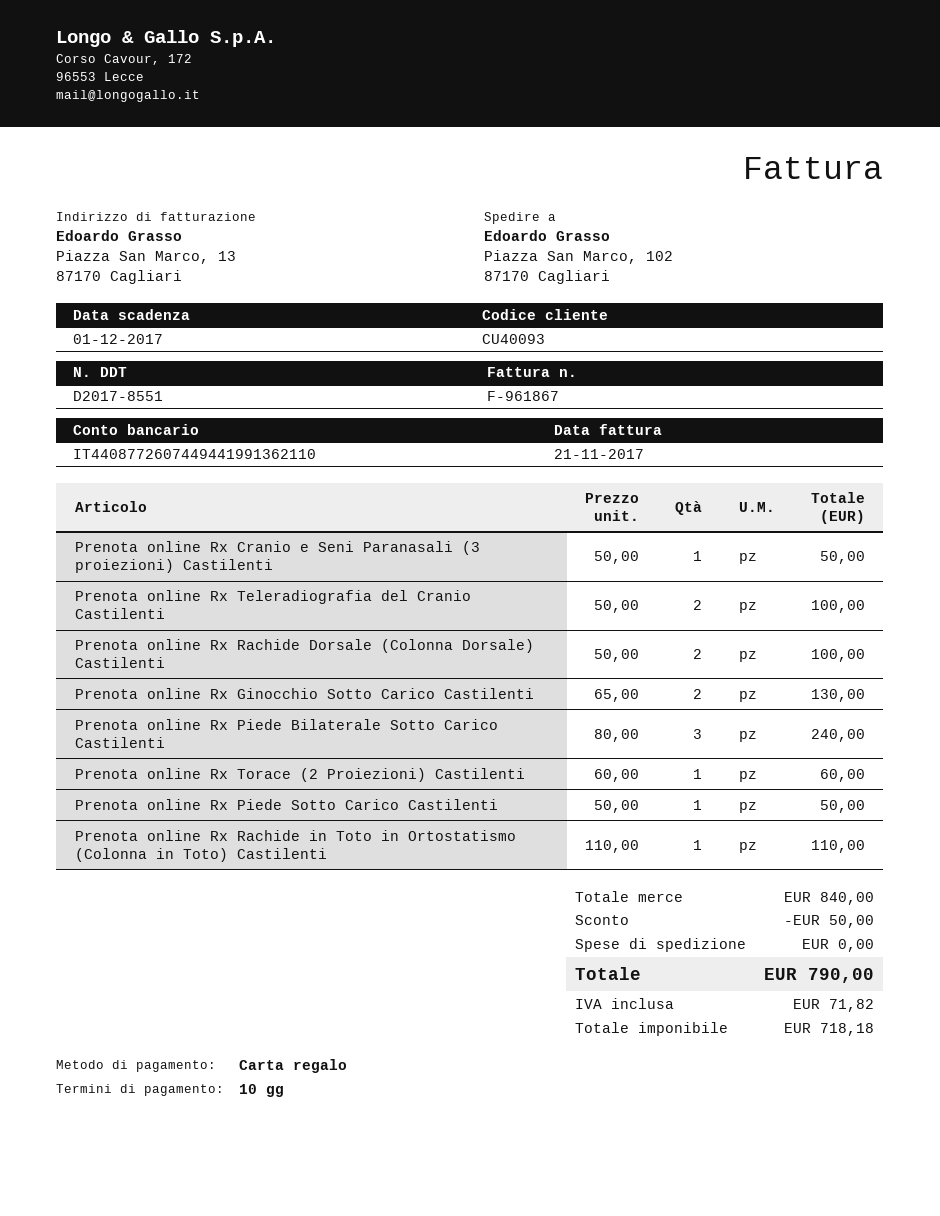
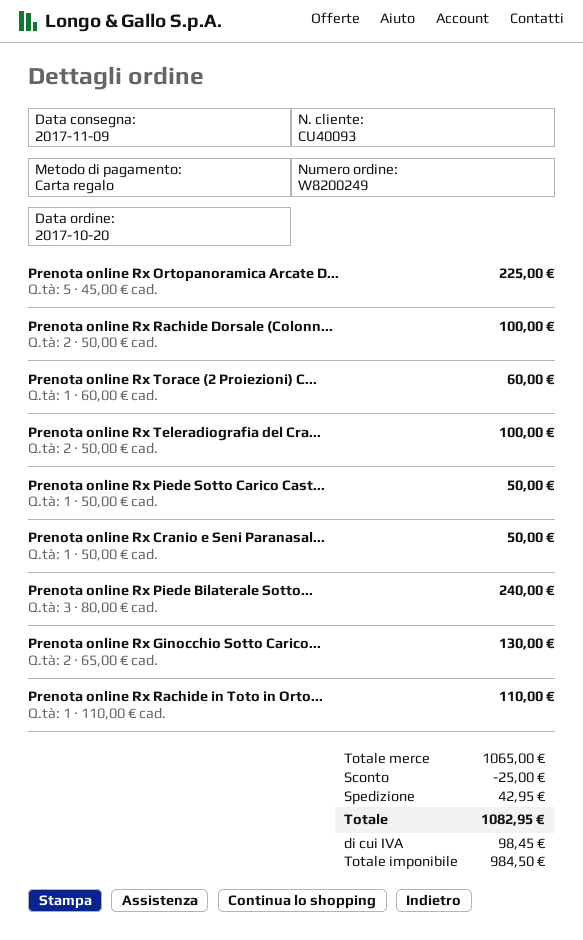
Prenota online Rx Ortopanoramica Arcate D...: none -> 5 x 45.00 = 225.00
subtotal: 840.00 -> 1065.00
discount: 50.00 -> 25.00
shipping: 0.00 -> 42.95
net: 718.18 -> 984.50
tax: 71.82 -> 98.45
total: 790.00 -> 1082.95

